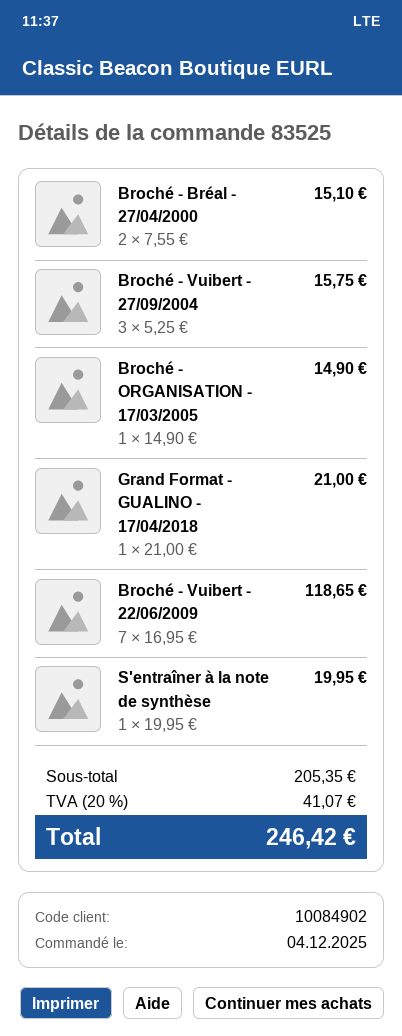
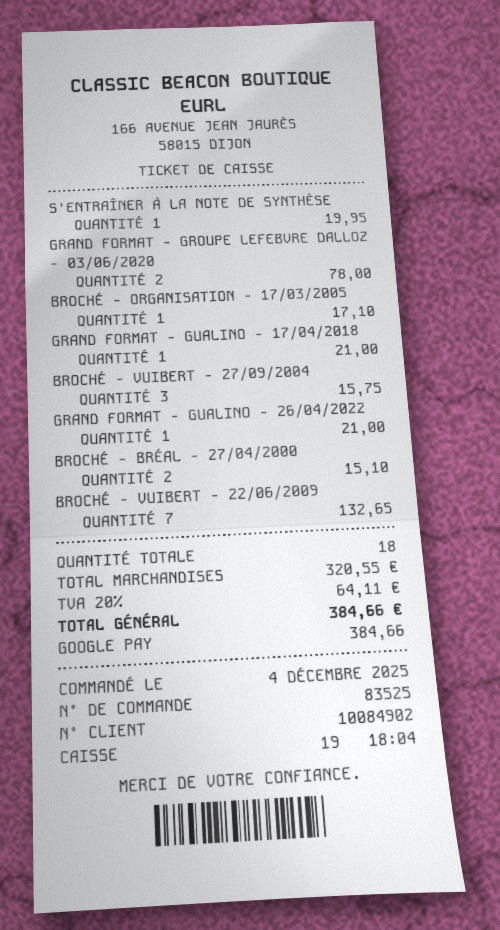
Broché - ORGANISATION - 17/03/2005: 1 for 14.90 -> 1 for 17.10
Broché - Vuibert - 22/06/2009: 7 for 118.65 -> 7 for 132.65
GRAND FORMAT - GROUPE LEFEBVRE DALLOZ - 03/06/2020: none -> 2 for 78.00
GRAND FORMAT - GUALINO - 26/04/2022: none -> 1 for 21.00
subtotal: 205.35 -> 320.55
tax: 20% = 41.07 -> 20% = 64.11
total: 246.42 -> 384.66

